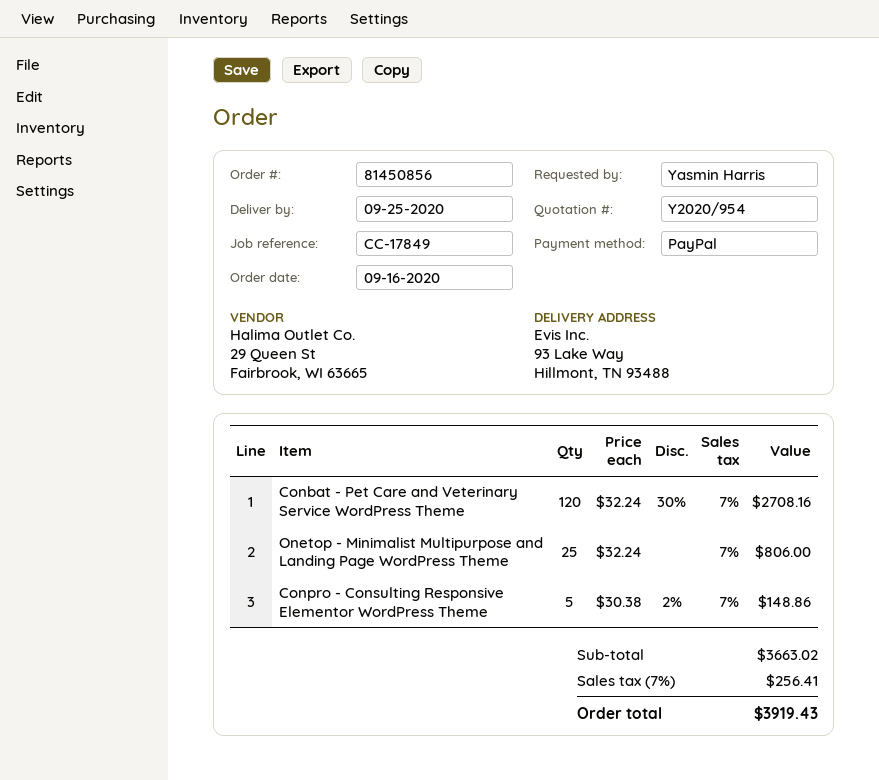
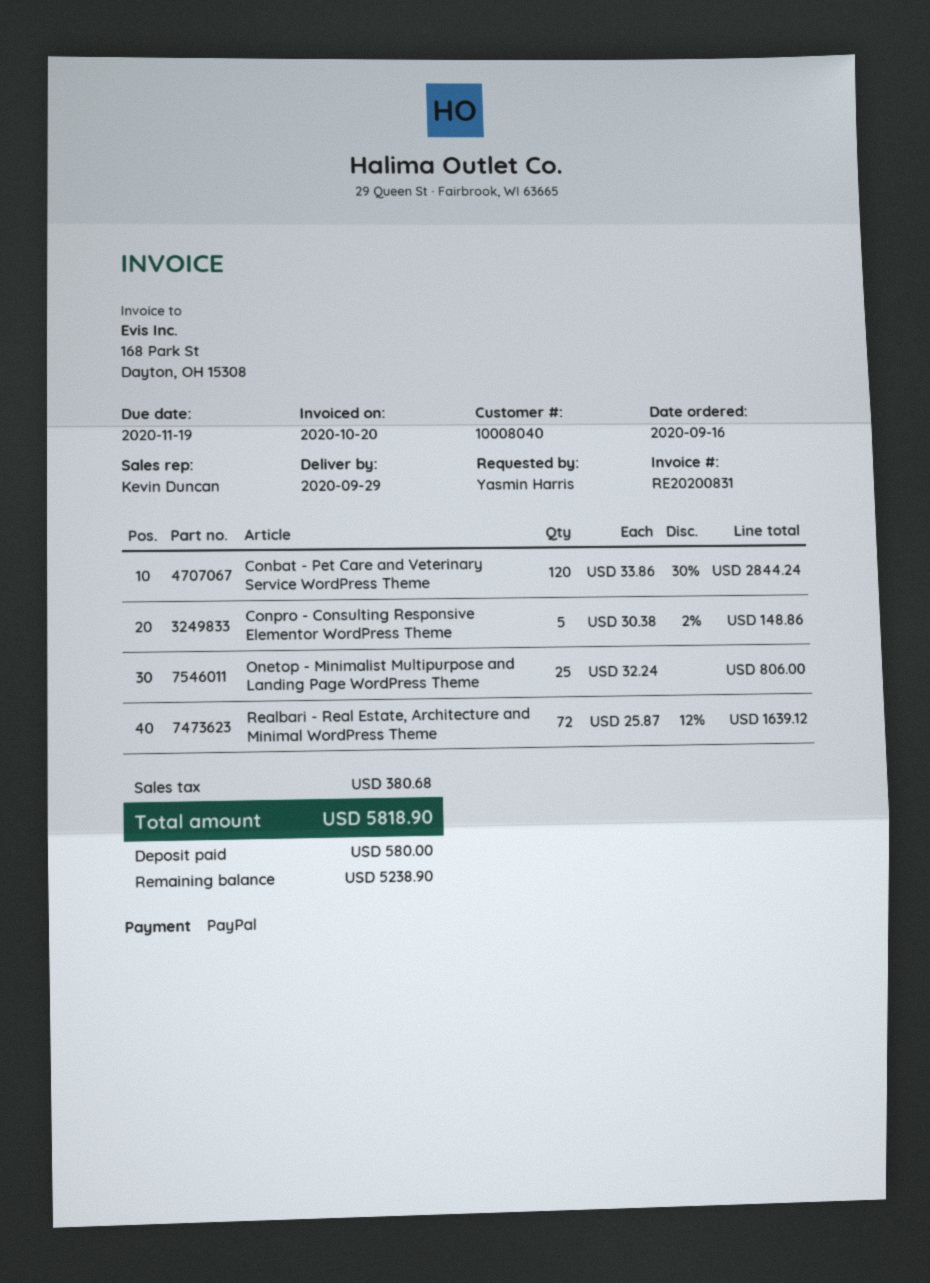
delivery date: 2020-09-25 -> 2020-09-29
Conbat - Pet Care and Veterinary Service WordPress Theme: 120 x 32.24 - 30% = 2708.16 -> 120 x 33.86 - 30% = 2844.24
Realbari - Real Estate, Architecture and Minimal WordPress Theme: none -> 72 x 25.87 - 12% = 1639.12
tax: 256.41 -> 380.68
total: 3919.43 -> 5818.90

